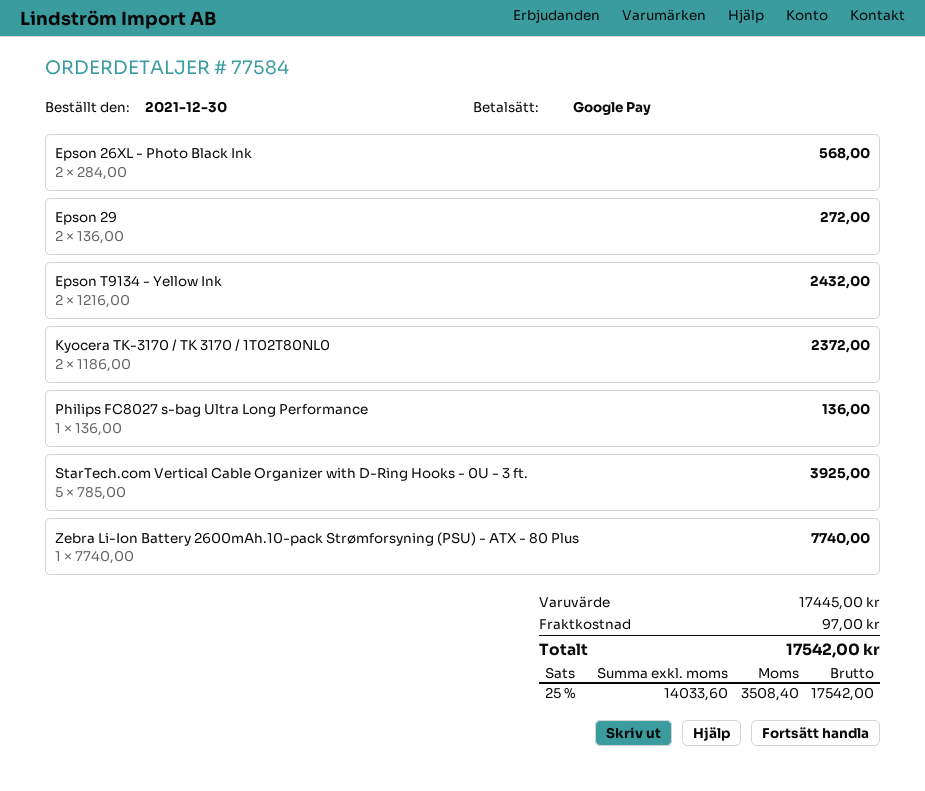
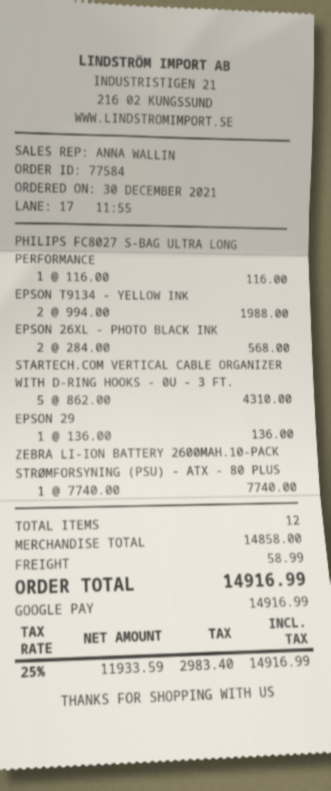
Epson 29: 2 x 136.00 = 272.00 -> 1 x 136.00 = 136.00
Epson T9134 - Yellow Ink: 2 x 1216.00 = 2432.00 -> 2 x 994.00 = 1988.00
Kyocera TK-3170 / TK 3170 / 1T02T80NL0: 2 x 1186.00 = 2372.00 -> none
Philips FC8027 s-bag Ultra Long Performance: 1 x 136.00 = 136.00 -> 1 x 116.00 = 116.00
StarTech.com Vertical Cable Organizer with D-Ring Hooks - 0U - 3 ft.: 5 x 785.00 = 3925.00 -> 5 x 862.00 = 4310.00
subtotal: 17445.00 -> 14858.00
shipping: 97.00 -> 58.99
net: 14033.60 -> 11933.59
tax: 25% = 3508.40 -> 25% = 2983.40
total: 17542.00 -> 14916.99

